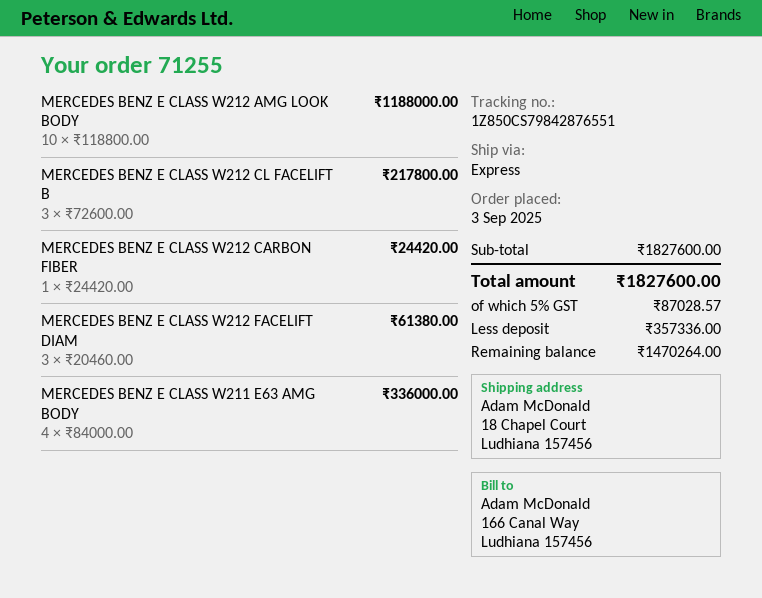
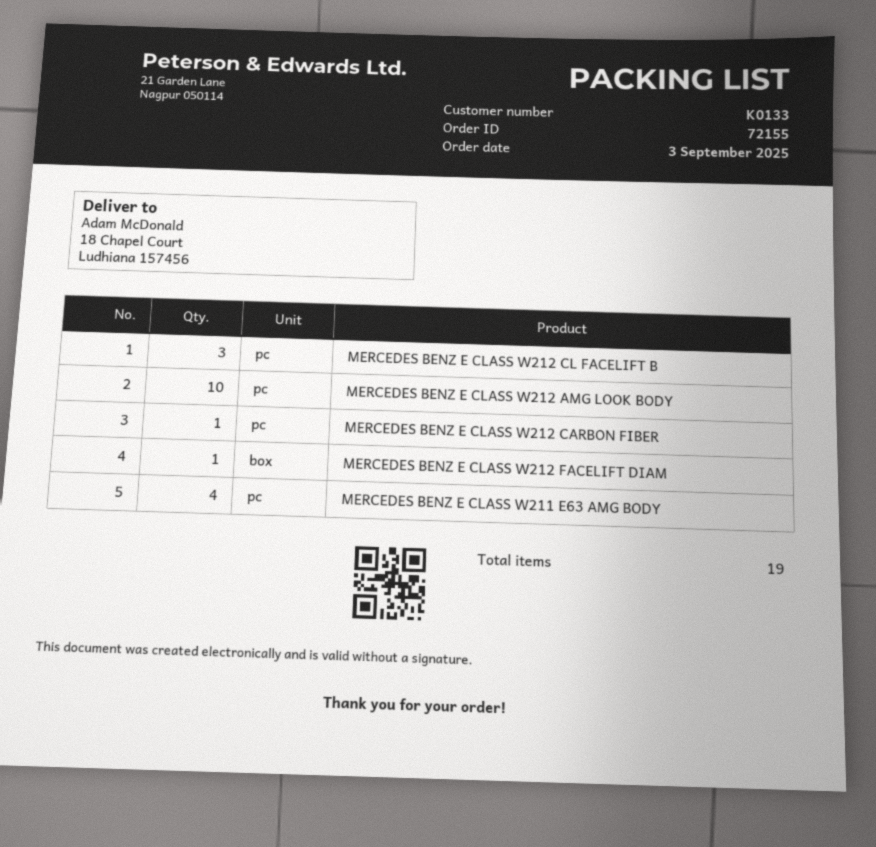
order number: 71255 -> 72155
MERCEDES BENZ E CLASS W212 FACELIFT DIAM: 3 -> 1

